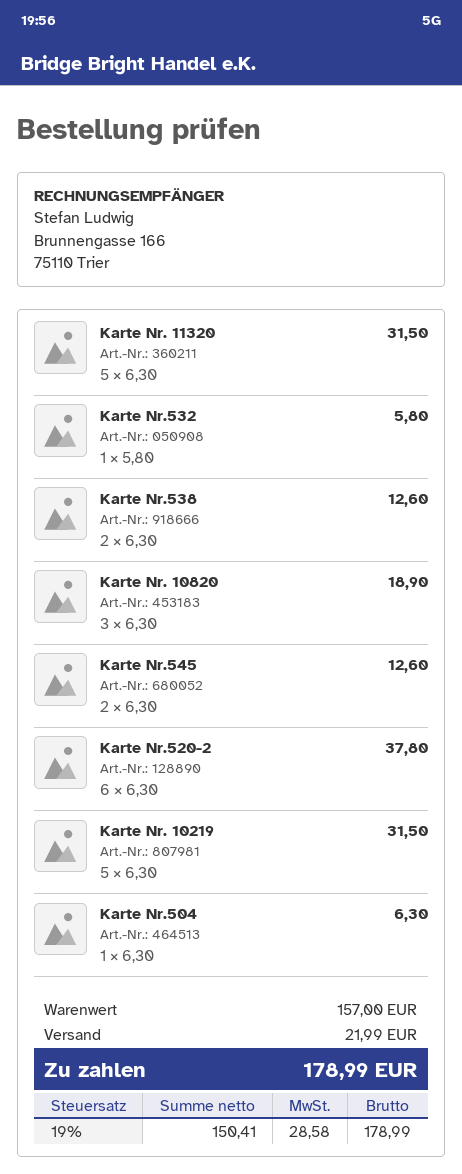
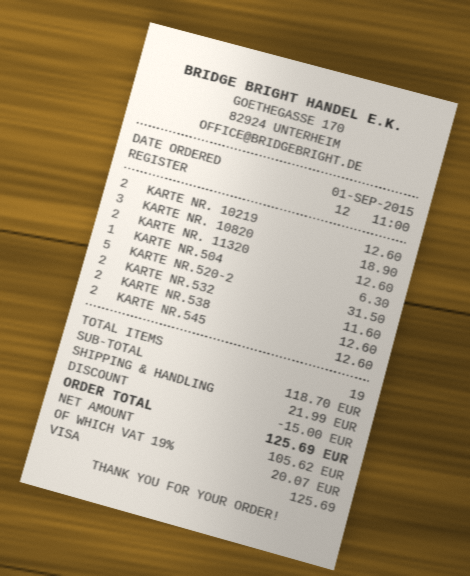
Karte Nr. 11320: 5 for 31.50 -> 2 for 12.60
Karte Nr.532: 1 for 5.80 -> 2 for 11.60
Karte Nr.520-2: 6 for 37.80 -> 5 for 31.50
Karte Nr. 10219: 5 for 31.50 -> 2 for 12.60
subtotal: 157.00 -> 118.70
discount: none -> 15.00
net: 150.41 -> 105.62
tax: 19% = 28.58 -> 19% = 20.07
total: 178.99 -> 125.69

